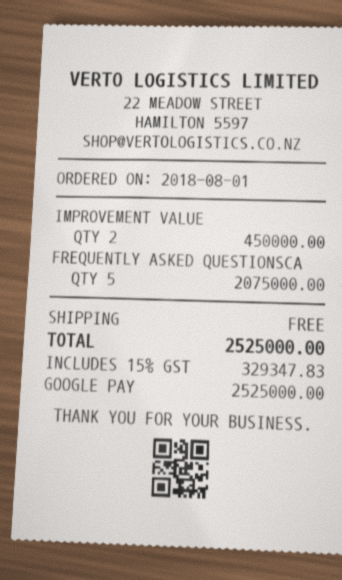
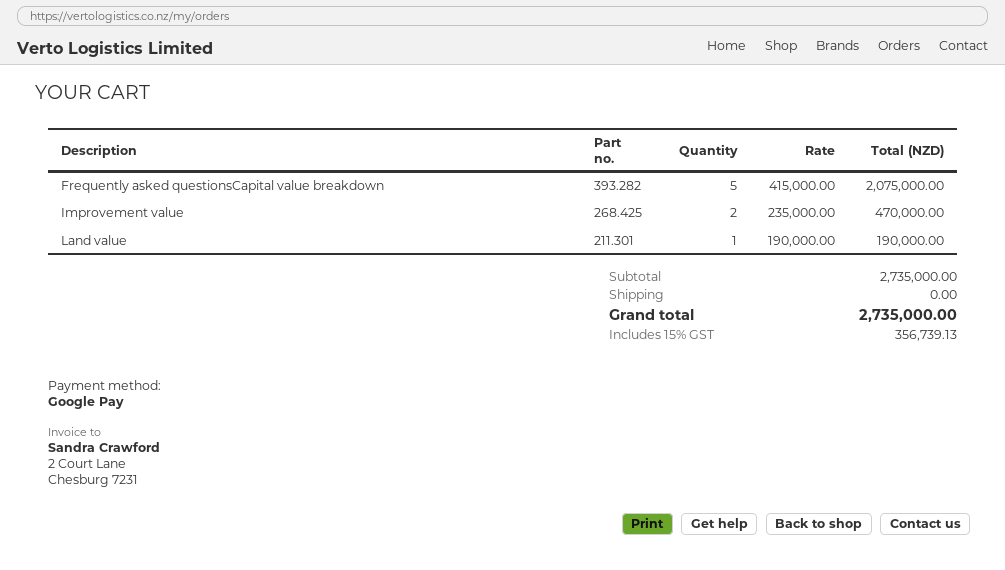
IMPROVEMENT VALUE: 2 for 450000.00 -> 2 for 470000.00
Land value: none -> 1 for 190000.00
tax: 15% = 329347.83 -> 15% = 356739.13
total: 2525000.00 -> 2735000.00

